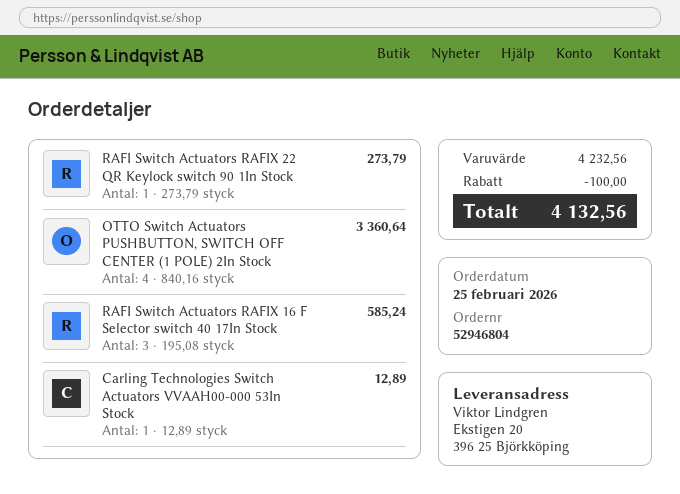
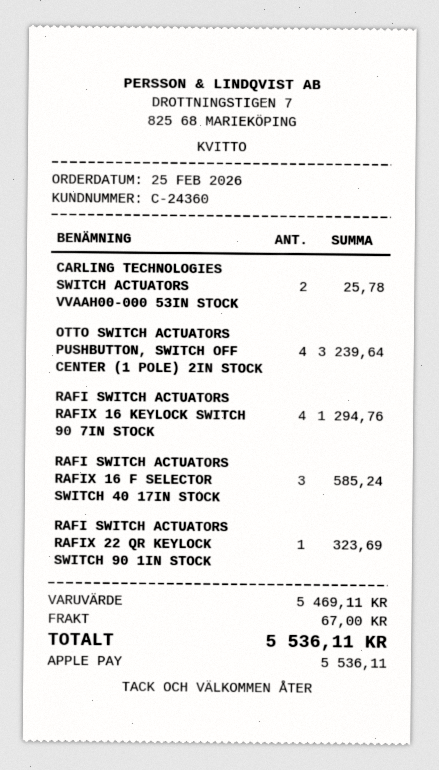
RAFI Switch Actuators RAFIX 22 QR Keylock switch 90 1In Stock: 1 for 273.79 -> 1 for 323.69
OTTO Switch Actuators PUSHBUTTON, SWITCH OFF CENTER (1 POLE) 2In Stock: 4 for 3360.64 -> 4 for 3239.64
Carling Technologies Switch Actuators VVAAH00-000 53In Stock: 1 for 12.89 -> 2 for 25.78
RAFI SWITCH ACTUATORS RAFIX 16 KEYLOCK SWITCH 90 7IN STOCK: none -> 4 for 1294.76
subtotal: 4232.56 -> 5469.11
discount: 100.00 -> none
shipping: none -> 67.00
total: 4132.56 -> 5536.11

